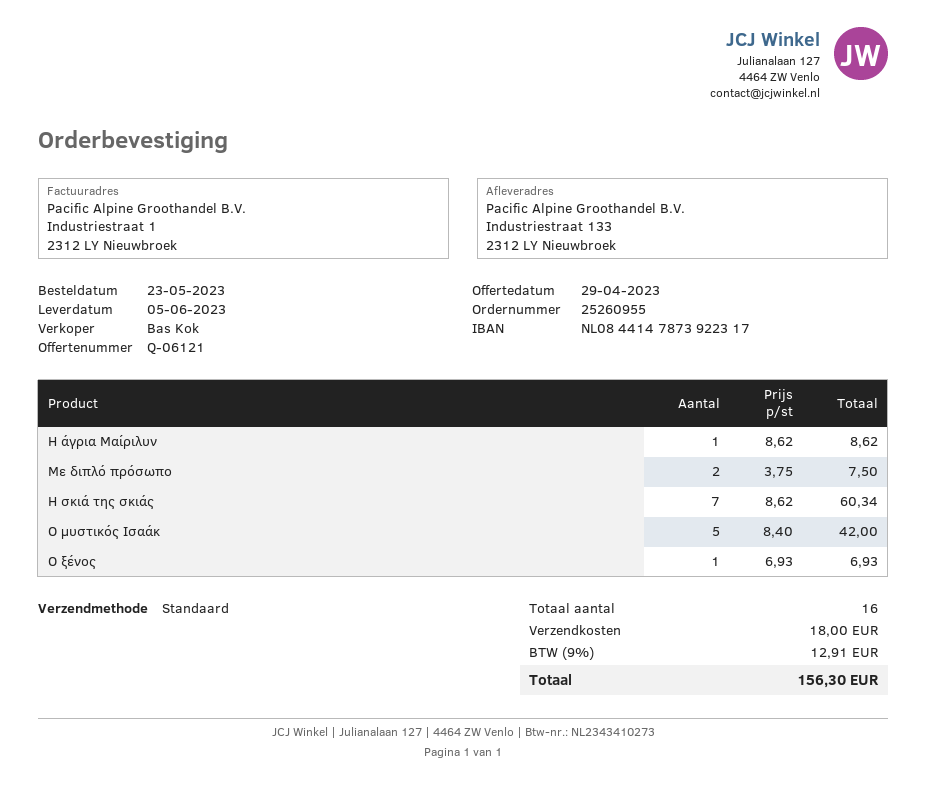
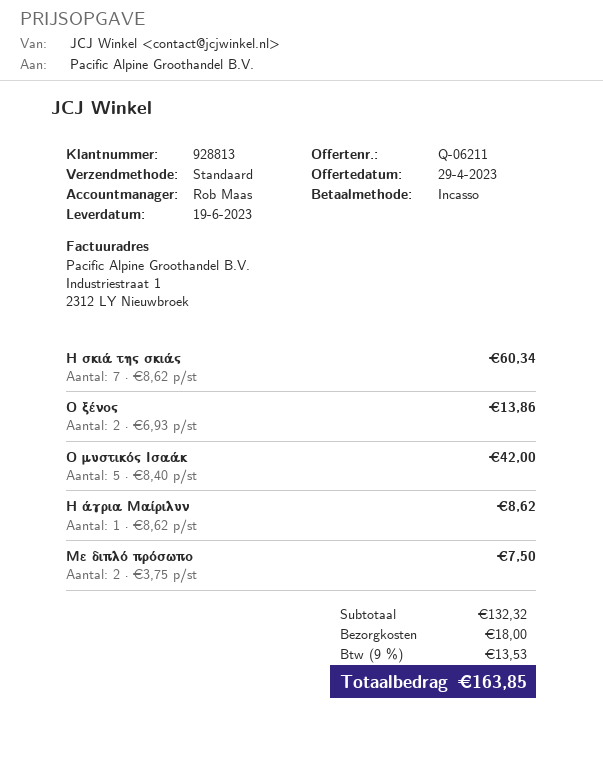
quote number: Q-06121 -> Q-06211
delivery date: 2023-06-05 -> 2023-06-19
sales rep: Bas Kok -> Rob Maas
Ο ξένος: 1 x 6.93 = 6.93 -> 2 x 6.93 = 13.86
tax: 9% = 12.91 -> 9% = 13.53
total: 156.30 -> 163.85

